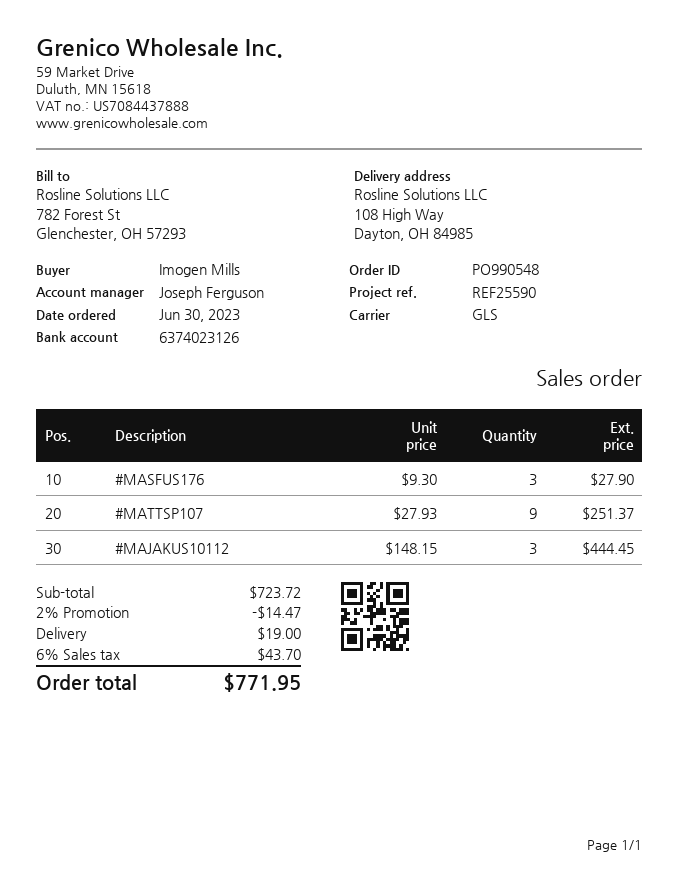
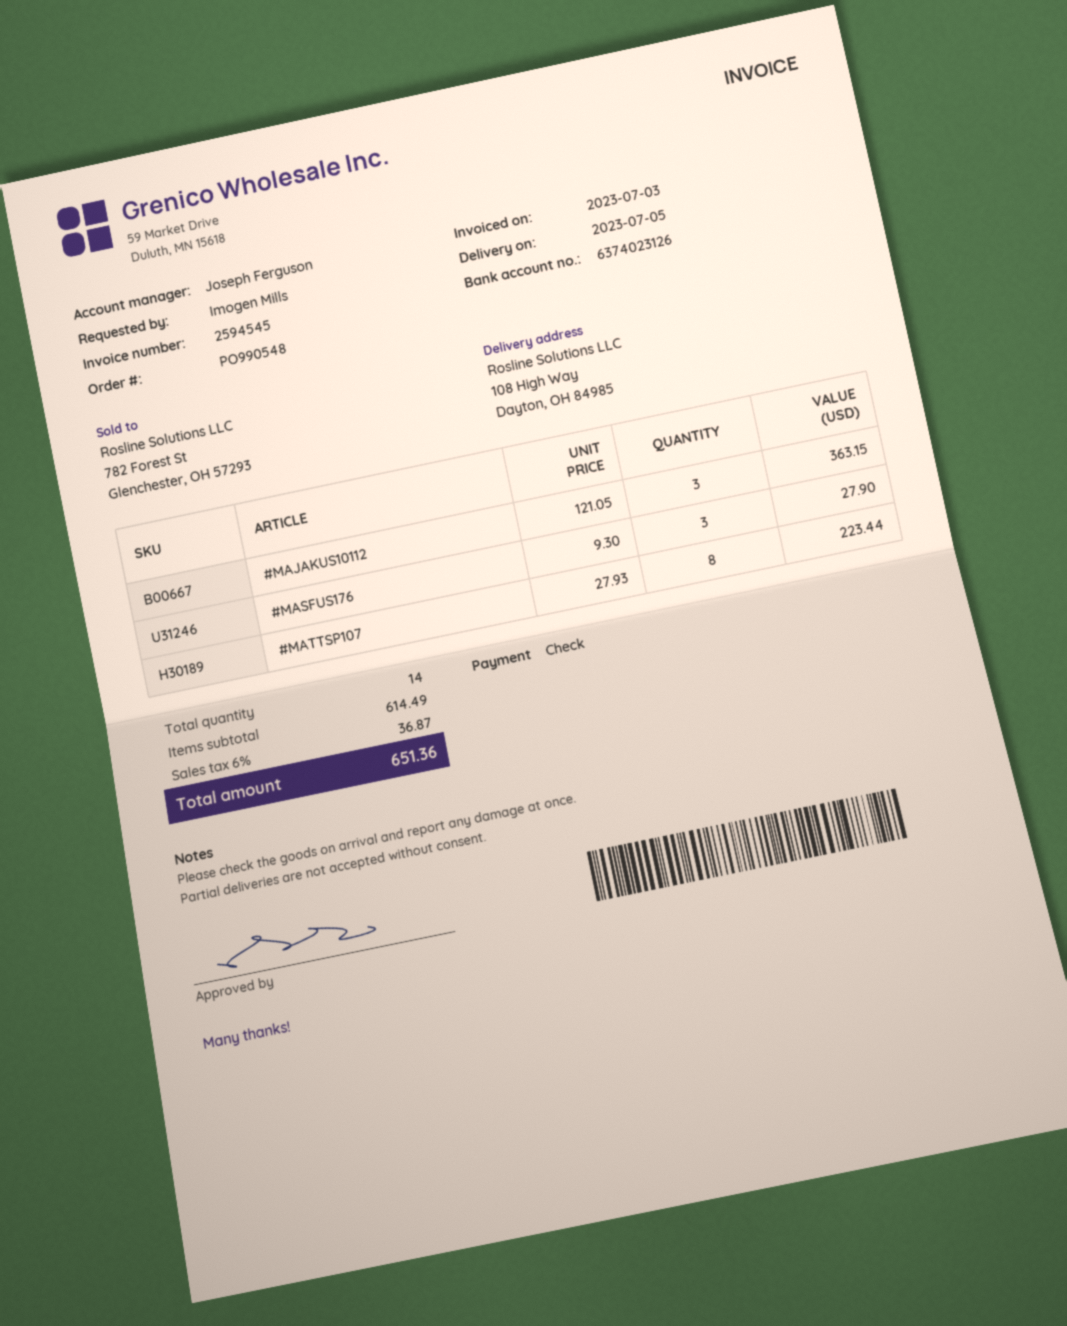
#MATTSP107: 9 x 27.93 = 251.37 -> 8 x 27.93 = 223.44
#MAJAKUS10112: 3 x 148.15 = 444.45 -> 3 x 121.05 = 363.15
subtotal: 723.72 -> 614.49
discount: 2% = 14.47 -> none
shipping: 19.00 -> none
tax: 6% = 43.70 -> 6% = 36.87
total: 771.95 -> 651.36

